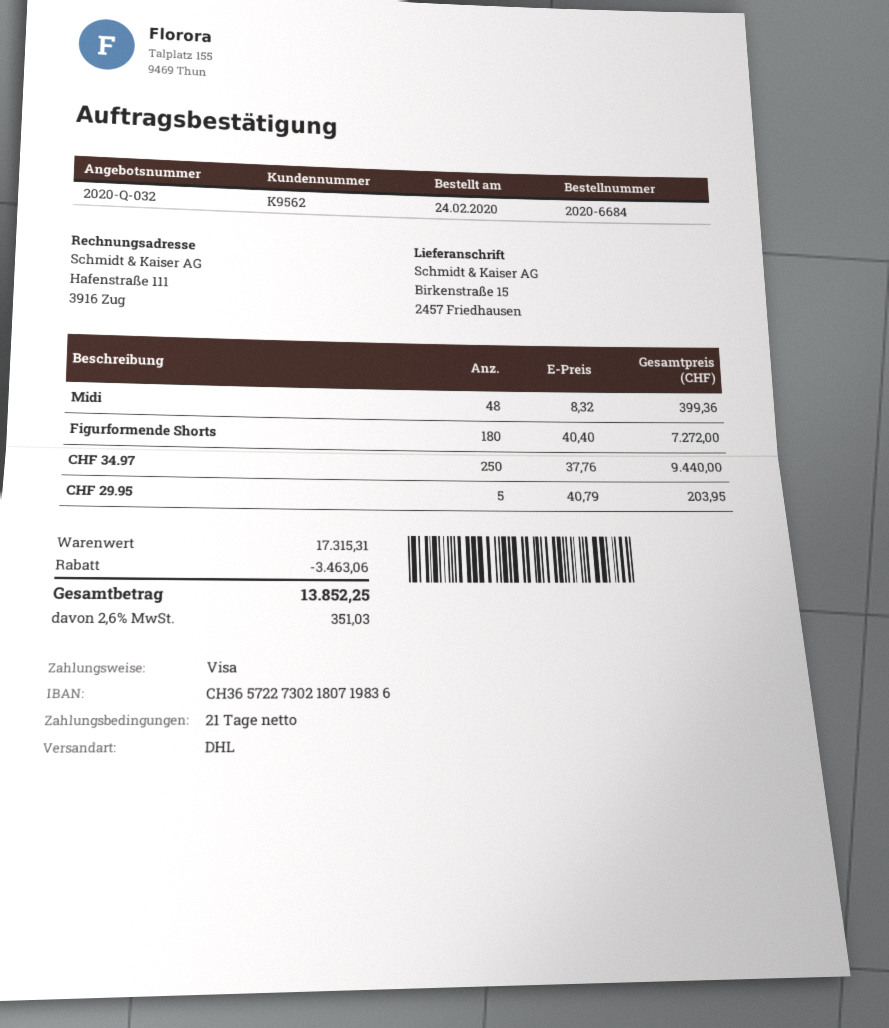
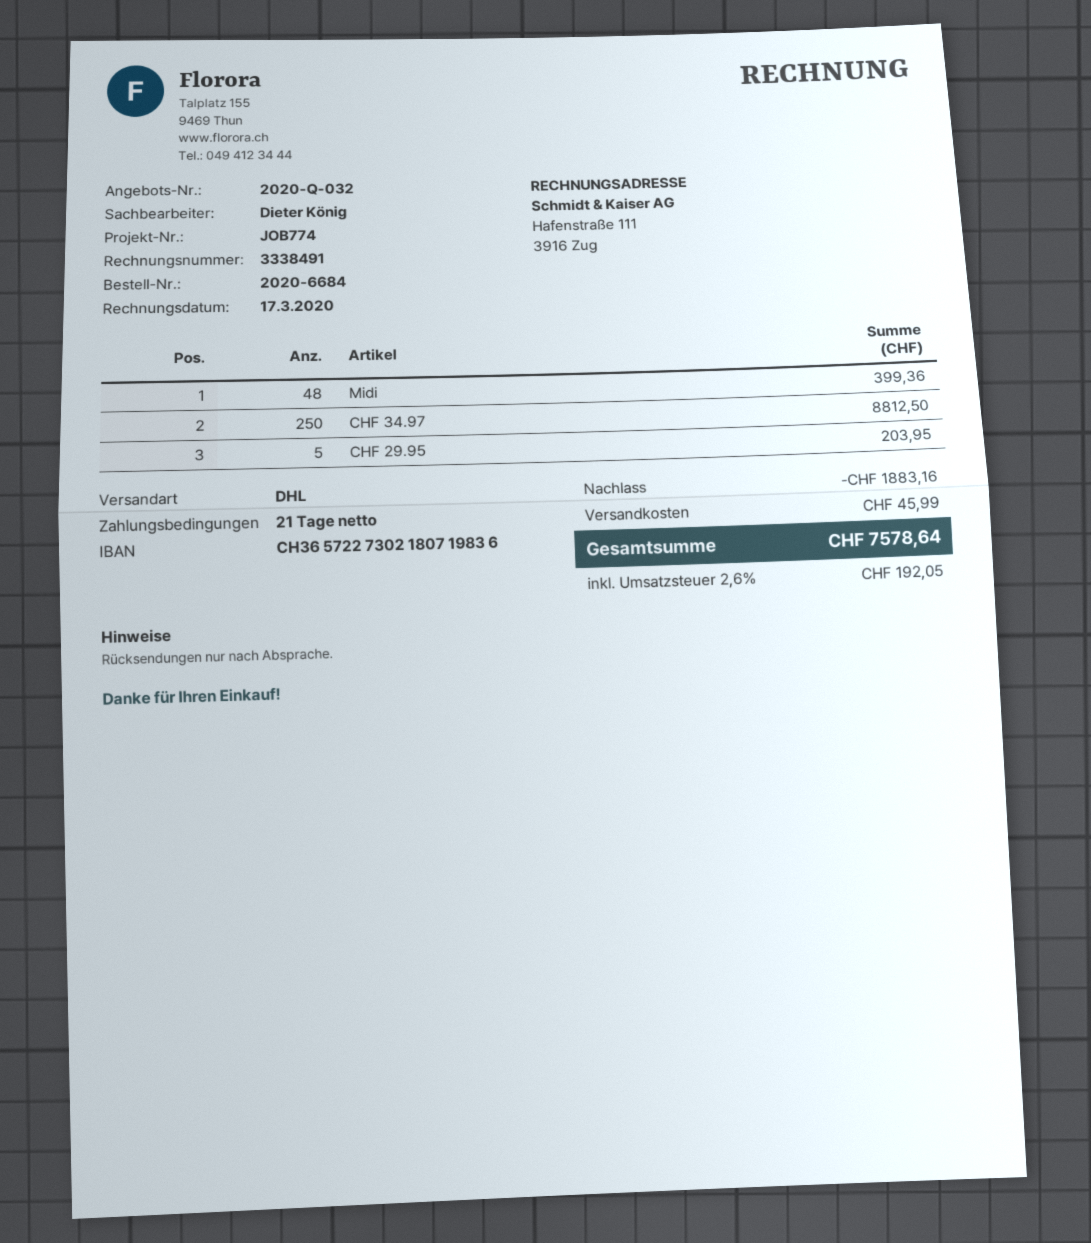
Figurformende Shorts: 180 for 7272.00 -> none
CHF 34.97: 250 for 9440.00 -> 250 for 8812.50
discount: 3463.06 -> 1883.16
shipping: none -> 45.99
tax: 2.6% = 351.03 -> 2.6% = 192.05
total: 13852.25 -> 7578.64

